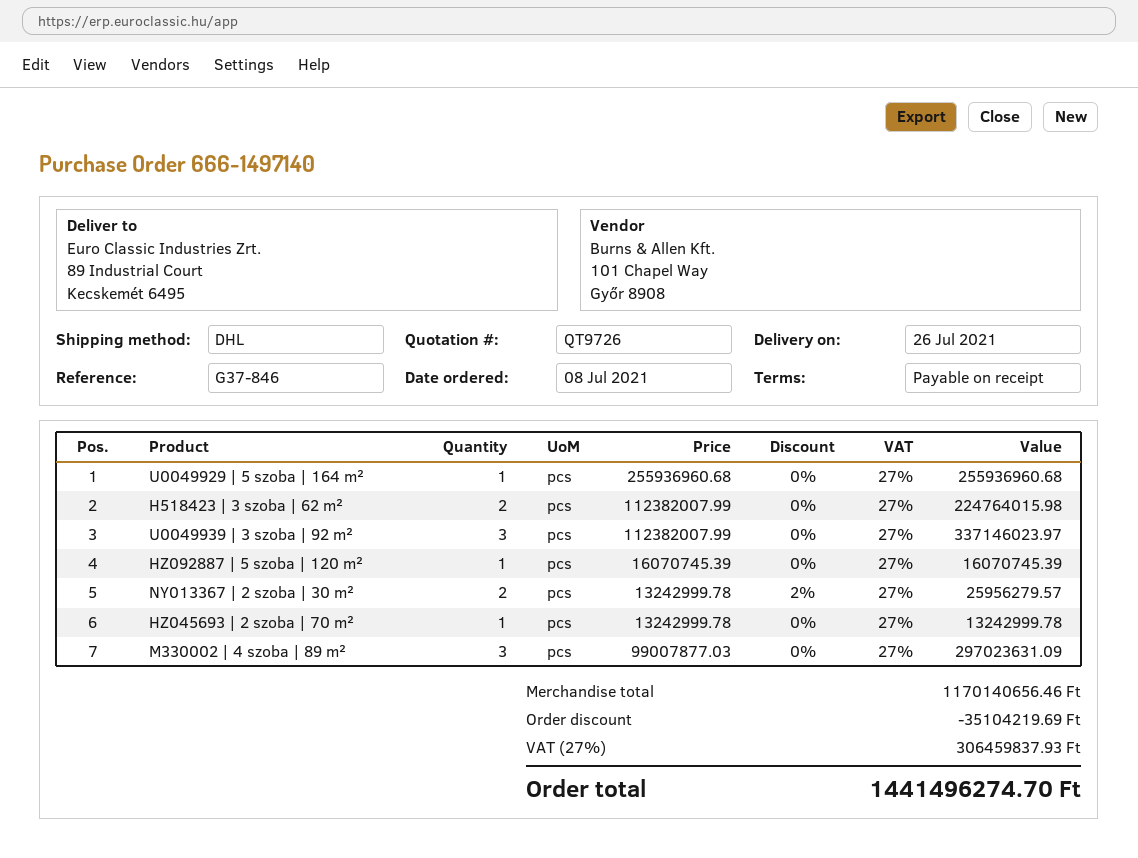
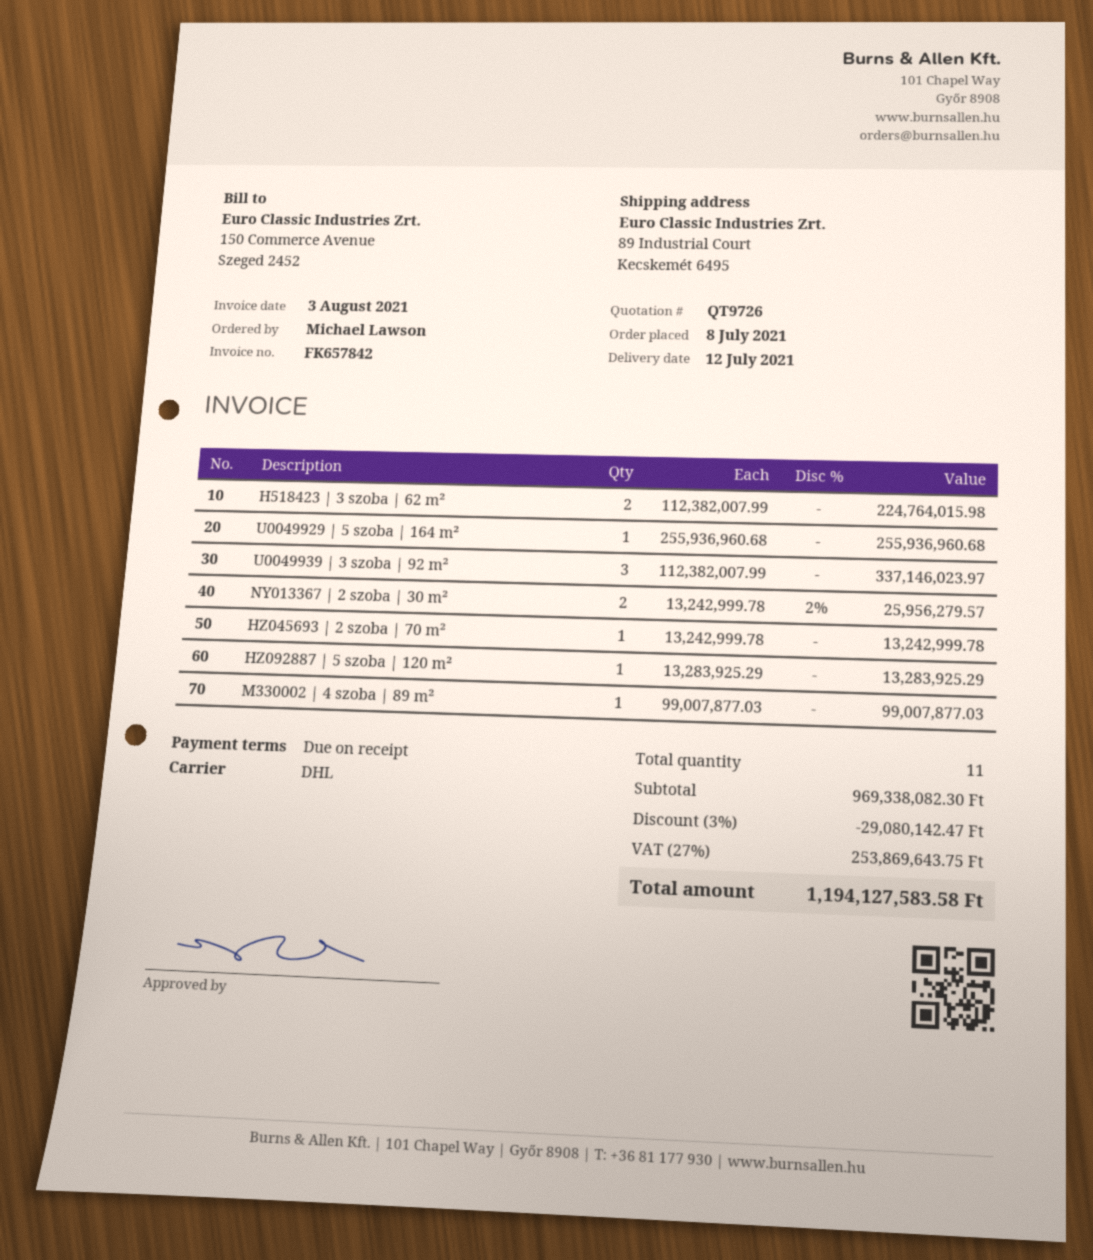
delivery date: 2021-07-26 -> 2021-07-12
HZ092887 | 5 szoba | 120 m²: 1 x 16070745.39 = 16070745.39 -> 1 x 13283925.29 = 13283925.29
M330002 | 4 szoba | 89 m²: 3 x 99007877.03 = 297023631.09 -> 1 x 99007877.03 = 99007877.03
subtotal: 1170140656.46 -> 969338082.30
discount: 35104219.69 -> 29080142.47
tax: 27% = 306459837.93 -> 27% = 253869643.75
total: 1441496274.70 -> 1194127583.58

